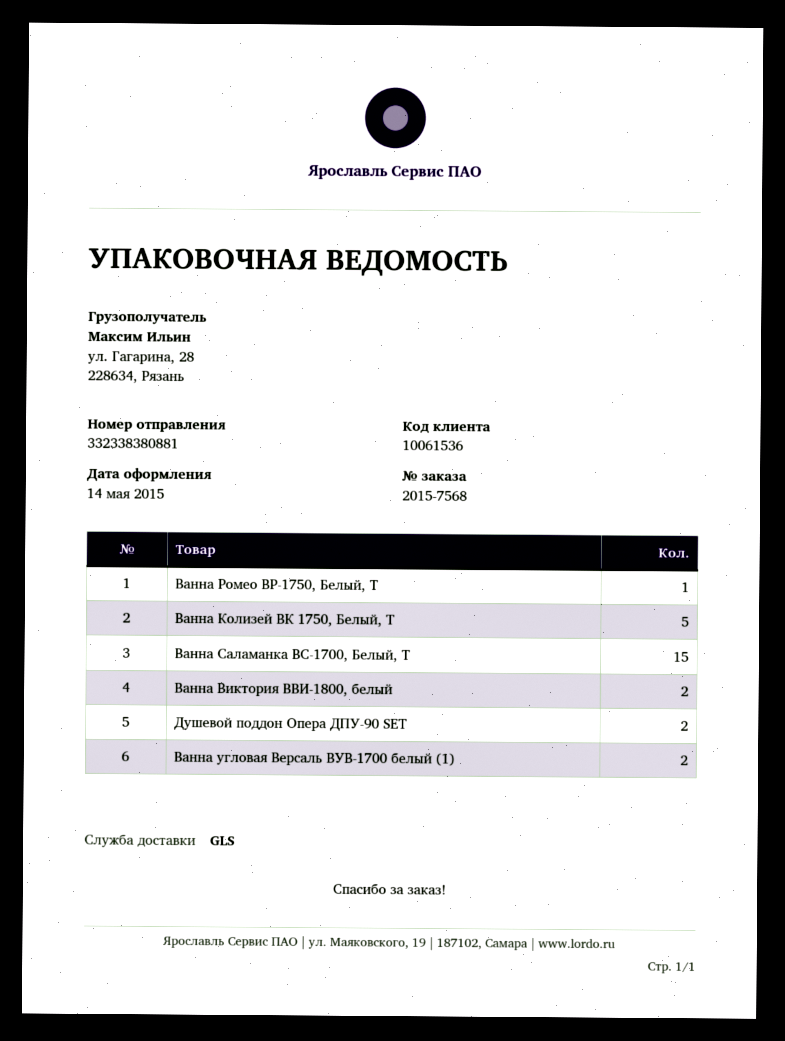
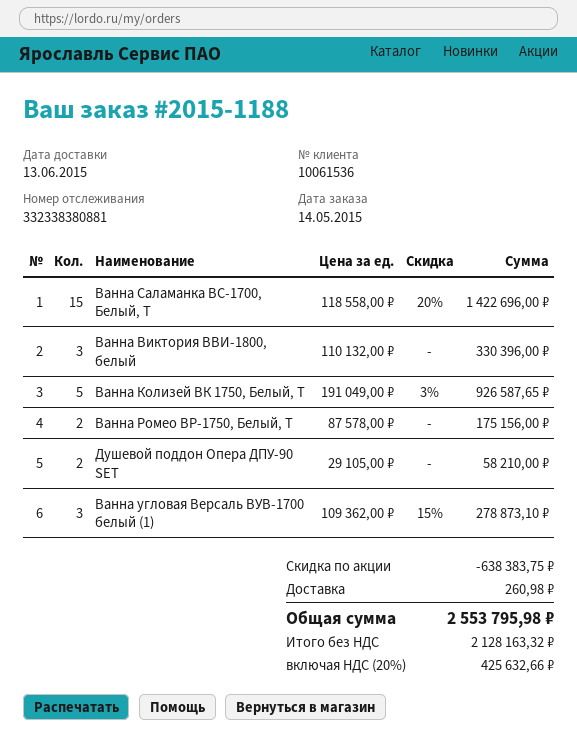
order number: 2015-7568 -> 2015-1188
Ванна Ромео ВР-1750, Белый, Т: 1 -> 2
Ванна Виктория ВВИ-1800, белый: 2 -> 3
Ванна угловая Версаль ВУВ-1700 белый (1): 2 -> 3

